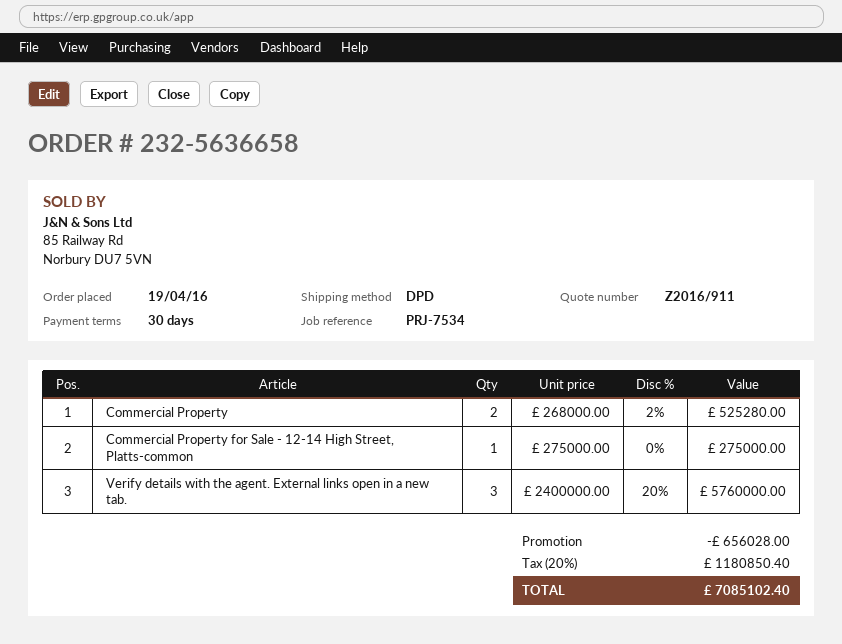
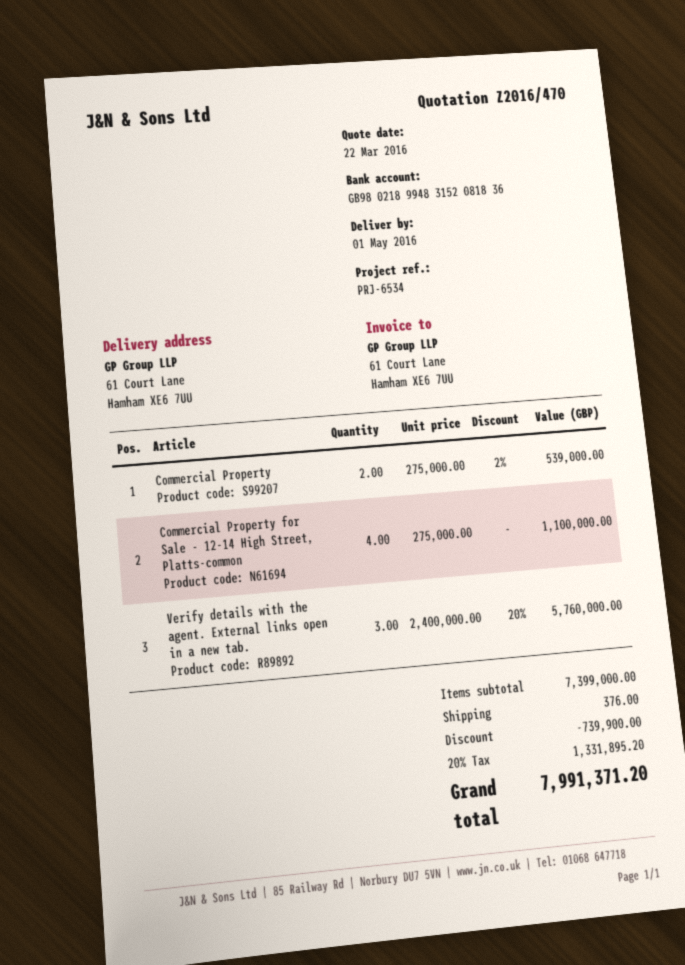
quote number: Z2016/911 -> Z2016/470
reference: PRJ-7534 -> PRJ-6534
Commercial Property: 2 x 268000.00 - 2% = 525280.00 -> 2 x 275000.00 - 2% = 539000.00
Commercial Property for Sale - 12-14 High Street, Platts-common: 1 x 275000.00 = 275000.00 -> 4 x 275000.00 = 1100000.00
discount: 656028.00 -> 739900.00
shipping: none -> 376.00
tax: 20% = 1180850.40 -> 20% = 1331895.20
total: 7085102.40 -> 7991371.20

